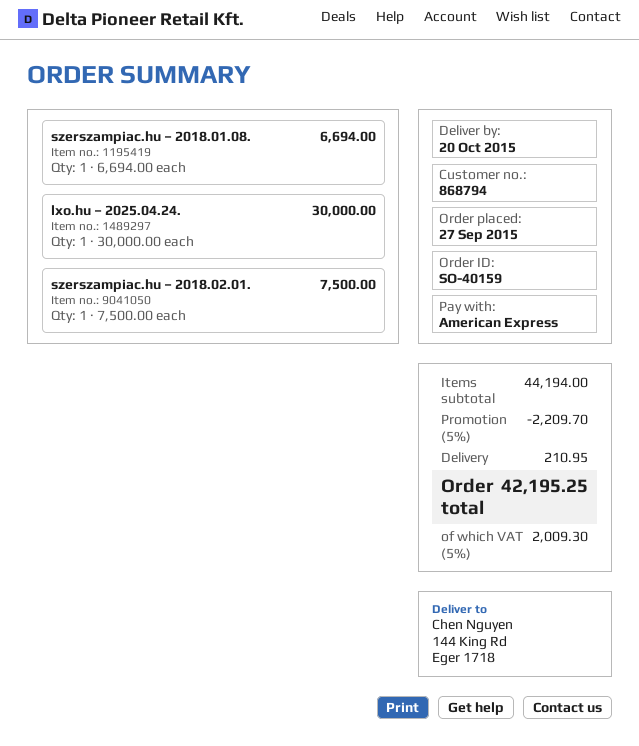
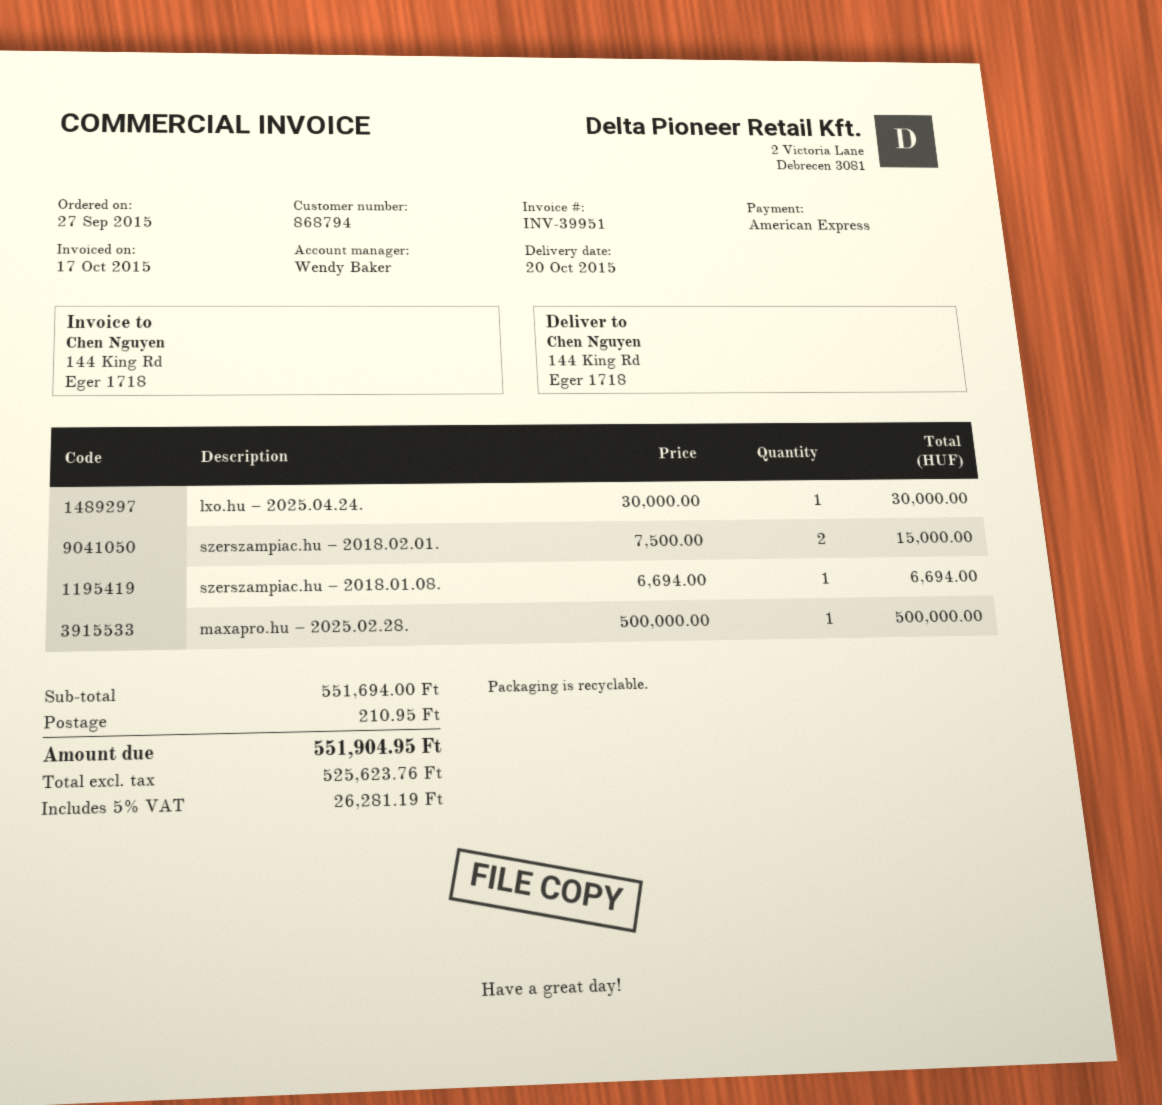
szerszampiac.hu – 2018.02.01.: 1 x 7500.00 = 7500.00 -> 2 x 7500.00 = 15000.00
maxapro.hu – 2025.02.28.: none -> 1 x 500000.00 = 500000.00
subtotal: 44194.00 -> 551694.00
discount: 5% = 2209.70 -> none
tax: 5% = 2009.30 -> 5% = 26281.19
total: 42195.25 -> 551904.95

